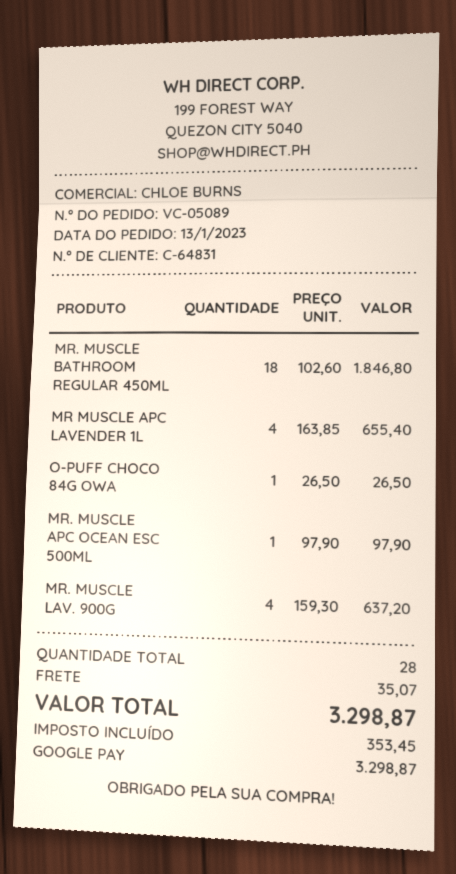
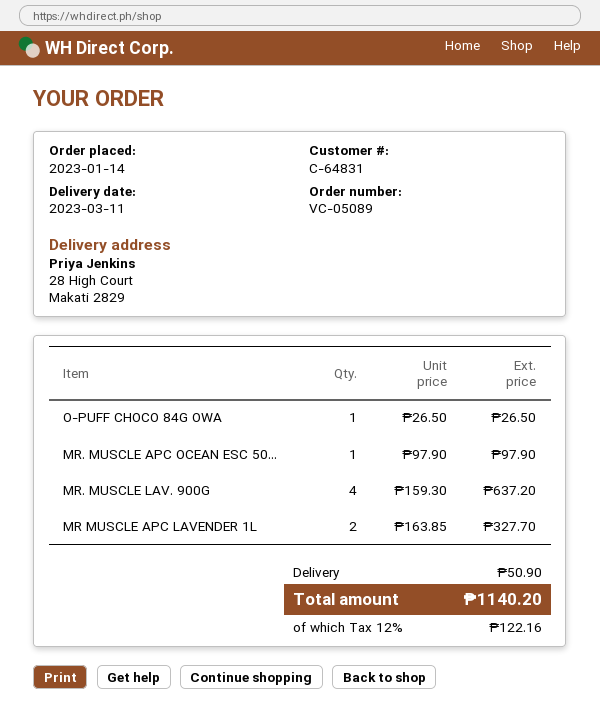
order date: 2023-01-13 -> 2023-01-14
MR. MUSCLE BATHROOM REGULAR 450ML: 18 x 102.60 = 1846.80 -> none
MR MUSCLE APC LAVENDER 1L: 4 x 163.85 = 655.40 -> 2 x 163.85 = 327.70
shipping: 35.07 -> 50.90
tax: 353.45 -> 122.16
total: 3298.87 -> 1140.20

